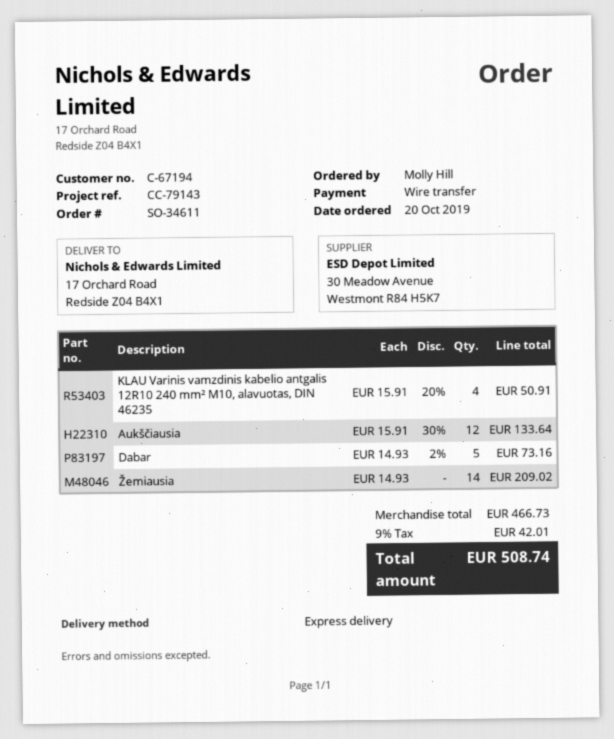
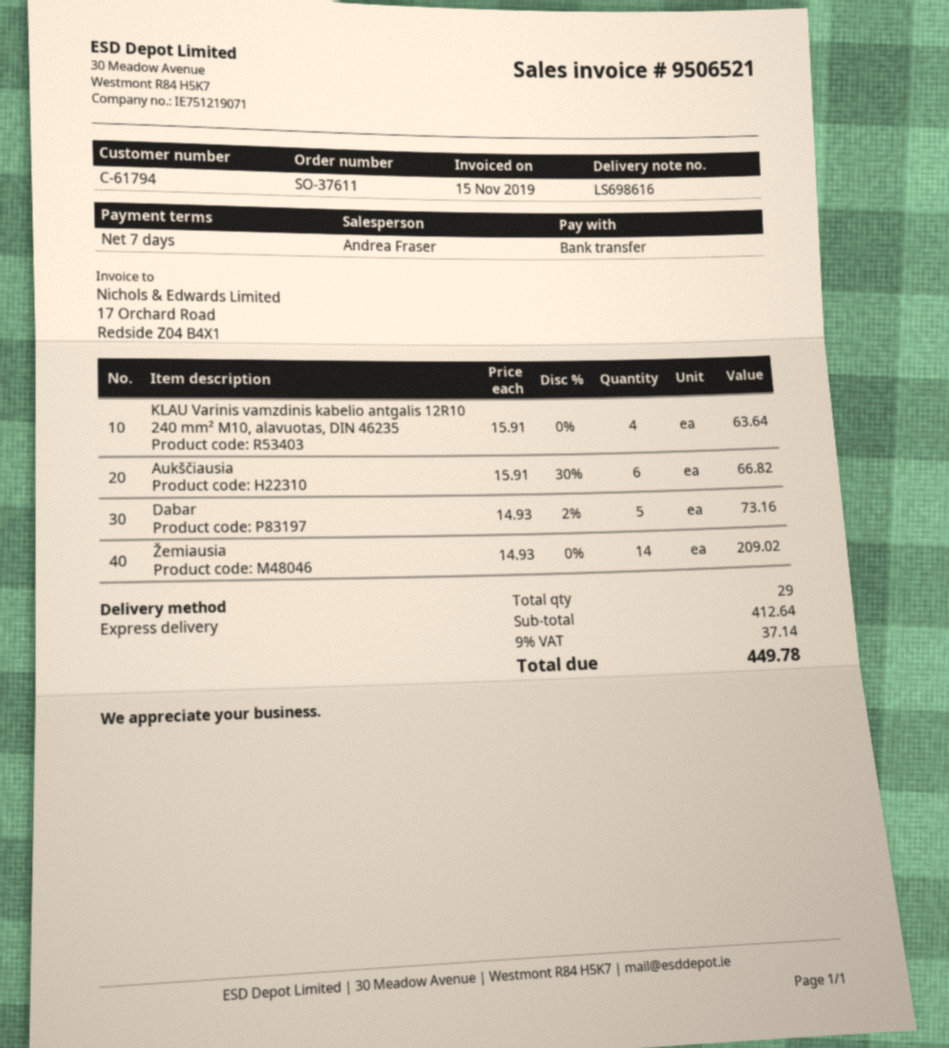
order number: SO-34611 -> SO-37611
customer number: C-67194 -> C-61794
KLAU Varinis vamzdinis kabelio antgalis 12R10 240 mm² M10, alavuotas, DIN 46235: 4 x 15.91 - 20% = 50.91 -> 4 x 15.91 = 63.64
Aukščiausia: 12 x 15.91 - 30% = 133.64 -> 6 x 15.91 - 30% = 66.82
subtotal: 466.73 -> 412.64
tax: 9% = 42.01 -> 9% = 37.14
total: 508.74 -> 449.78

